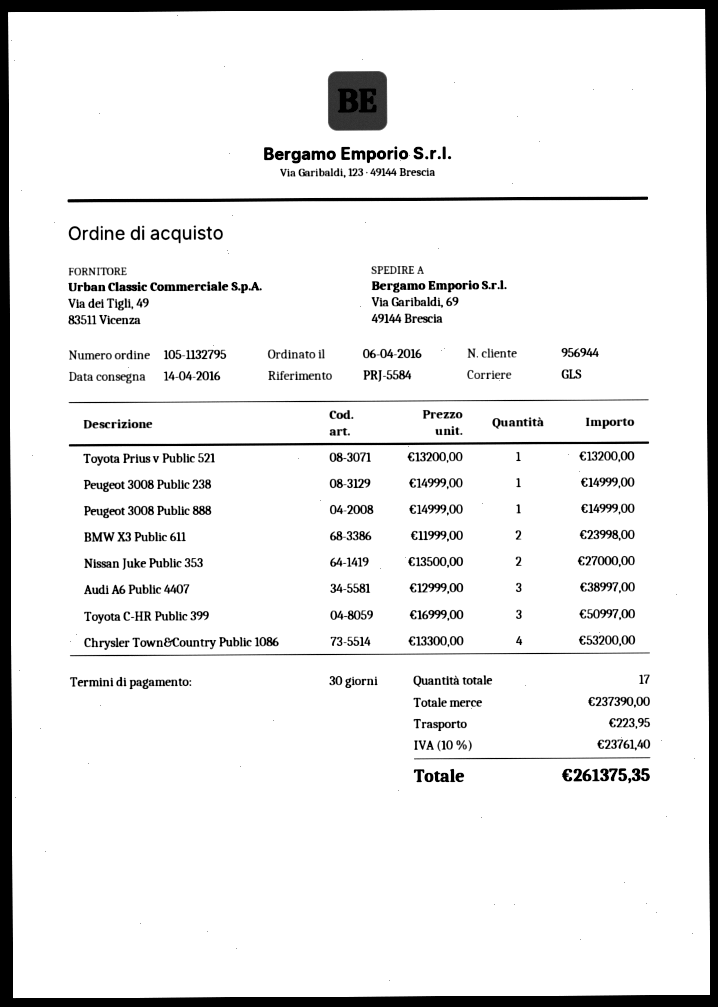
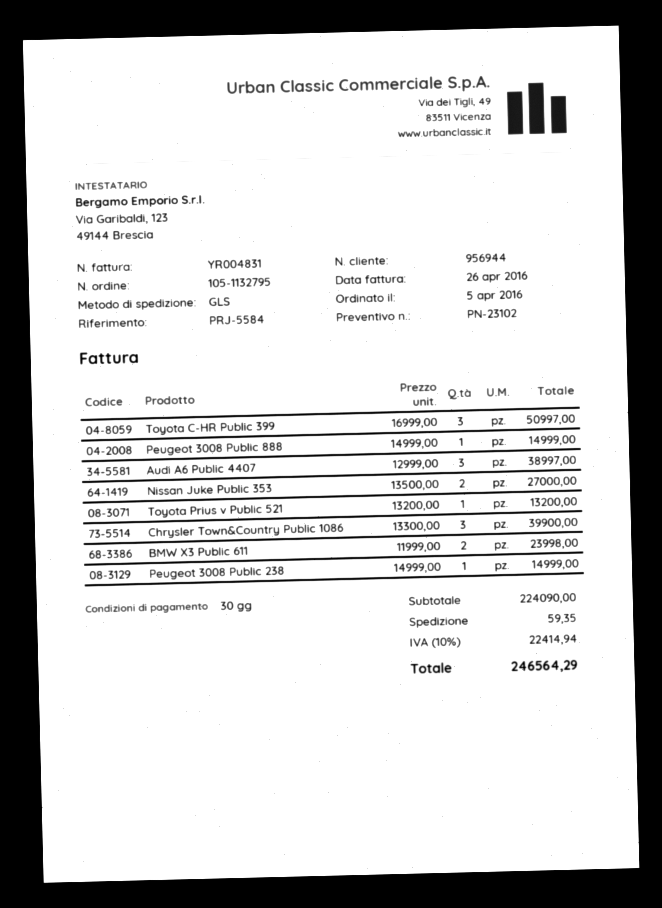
order date: 2016-04-06 -> 2016-04-05
Chrysler Town&Country Public 1086: 4 x 13300.00 = 53200.00 -> 3 x 13300.00 = 39900.00
subtotal: 237390.00 -> 224090.00
shipping: 223.95 -> 59.35
tax: 10% = 23761.40 -> 10% = 22414.94
total: 261375.35 -> 246564.29

